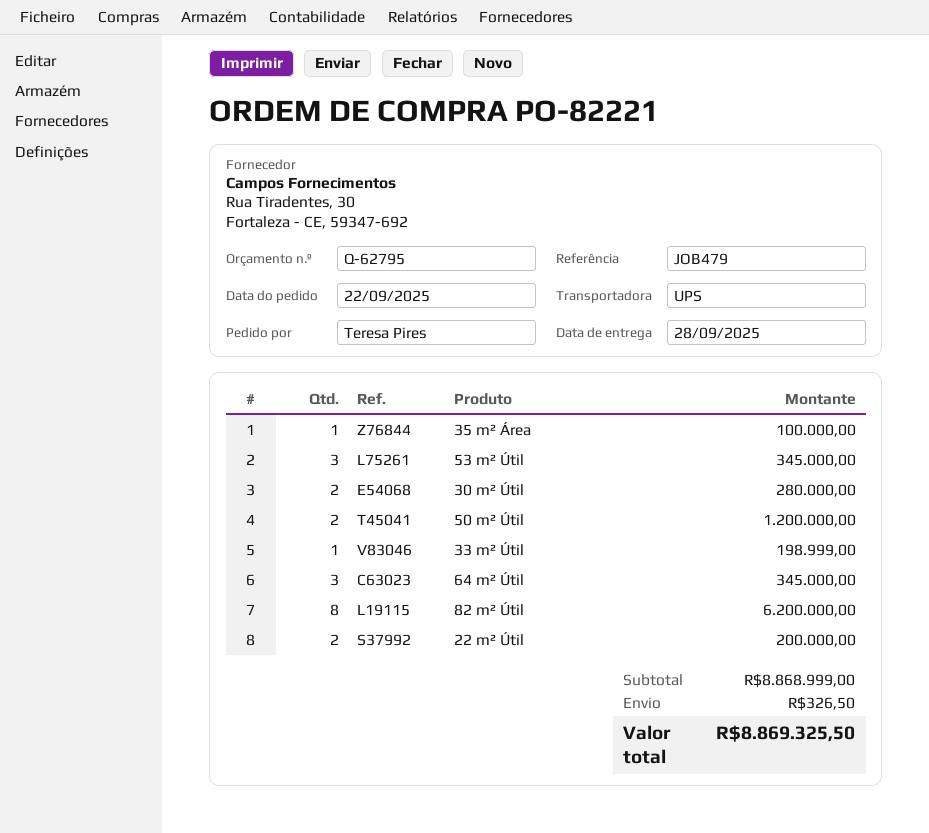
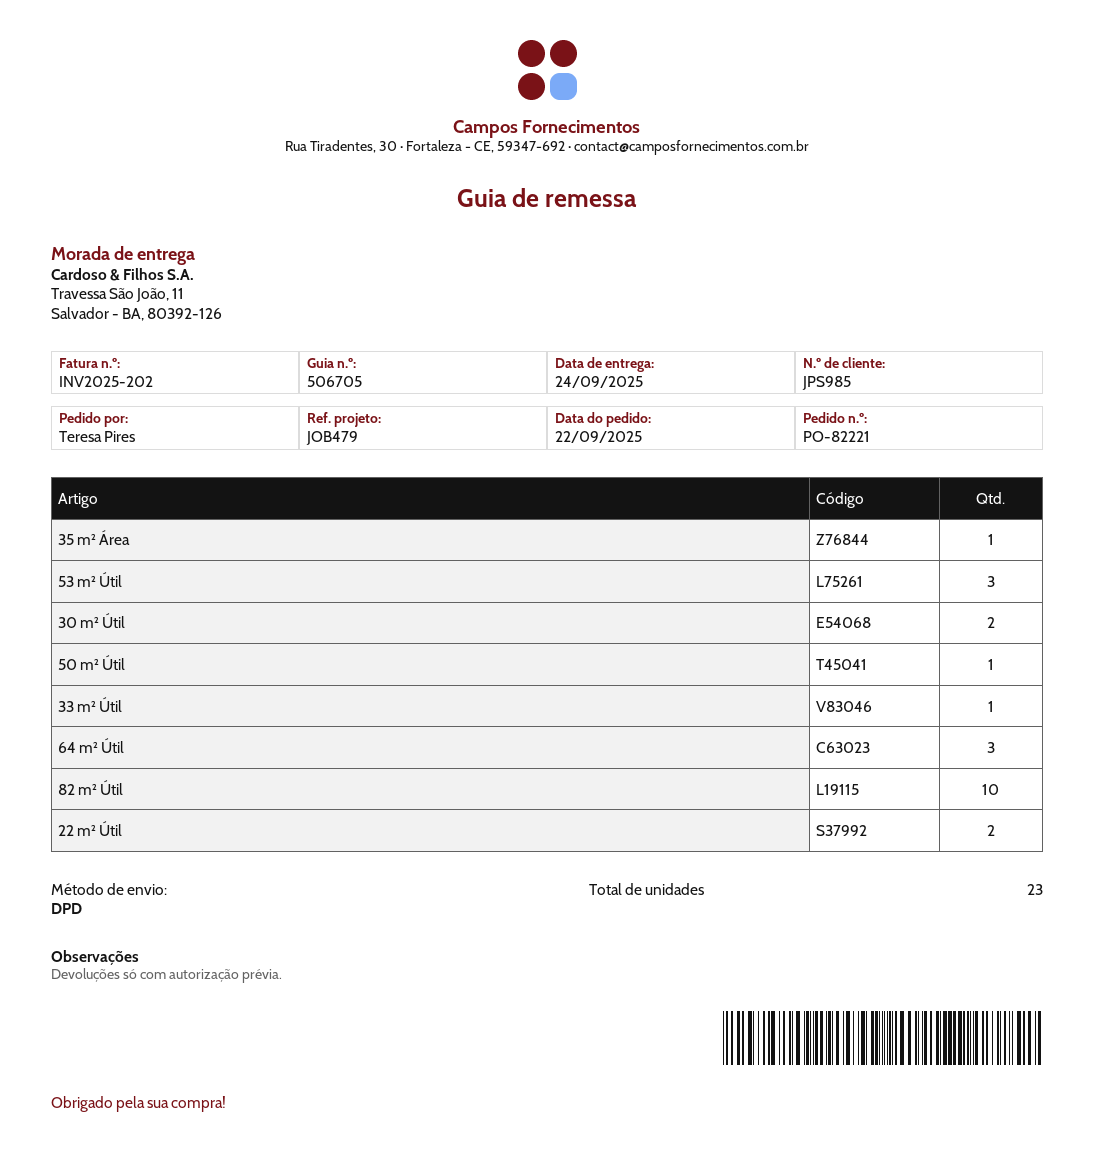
delivery date: 2025-09-28 -> 2025-09-24
shipping method: UPS -> DPD
50 m² Útil: 2 -> 1
82 m² Útil: 8 -> 10

